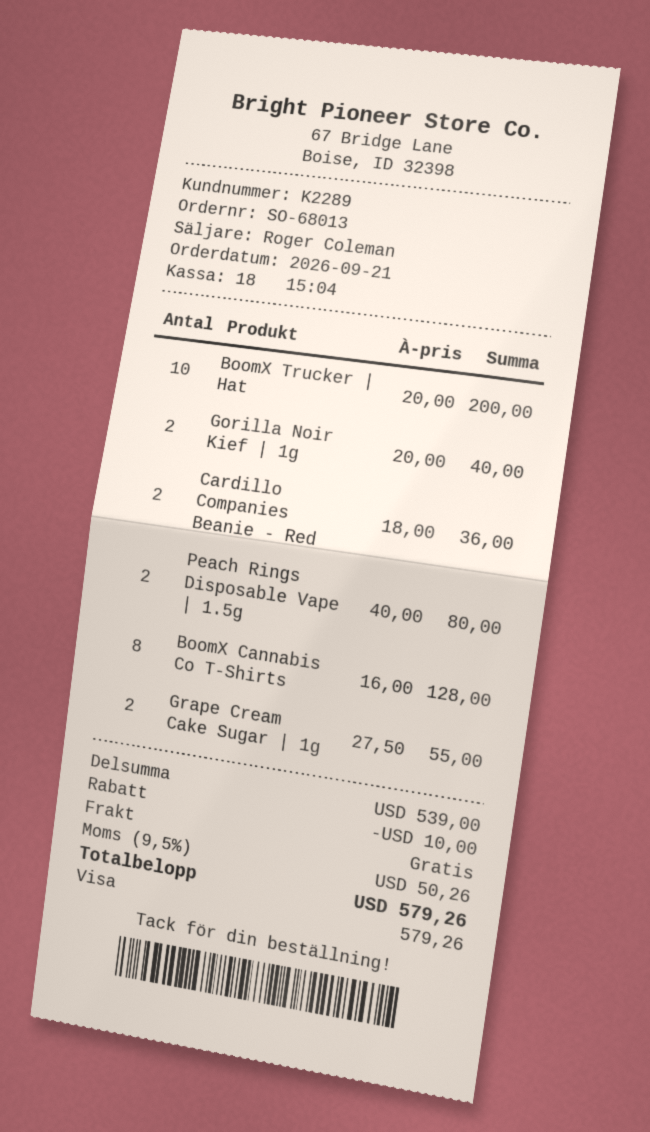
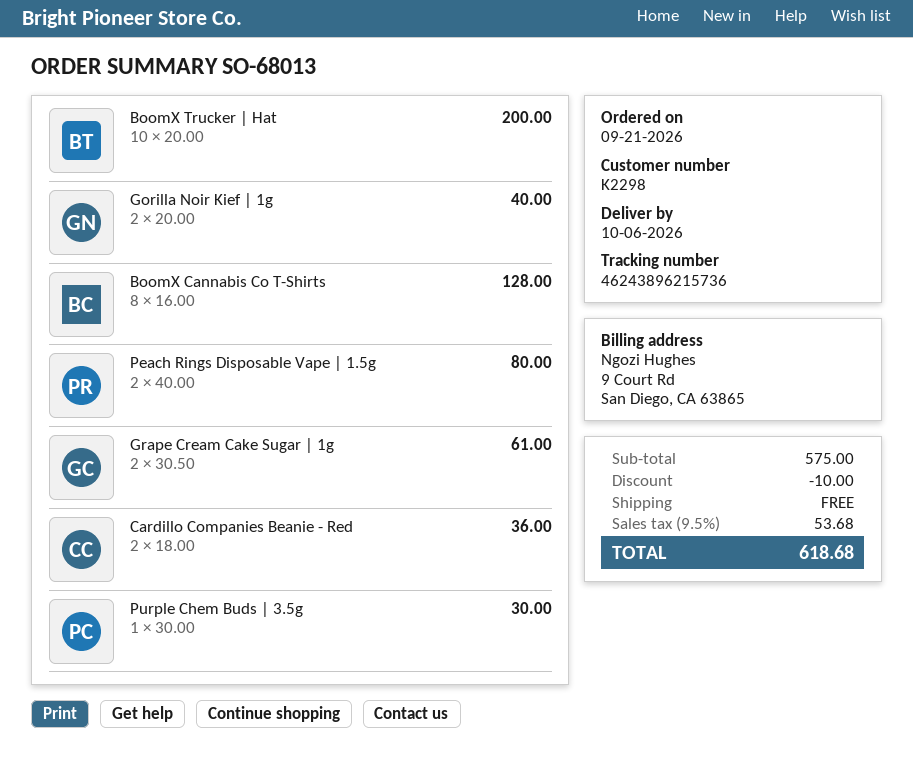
customer number: K2289 -> K2298
Grape Cream Cake Sugar | 1g: 2 x 27.50 = 55.00 -> 2 x 30.50 = 61.00
Purple Chem Buds | 3.5g: none -> 1 x 30.00 = 30.00
subtotal: 539.00 -> 575.00
tax: 9.5% = 50.26 -> 9.5% = 53.68
total: 579.26 -> 618.68

